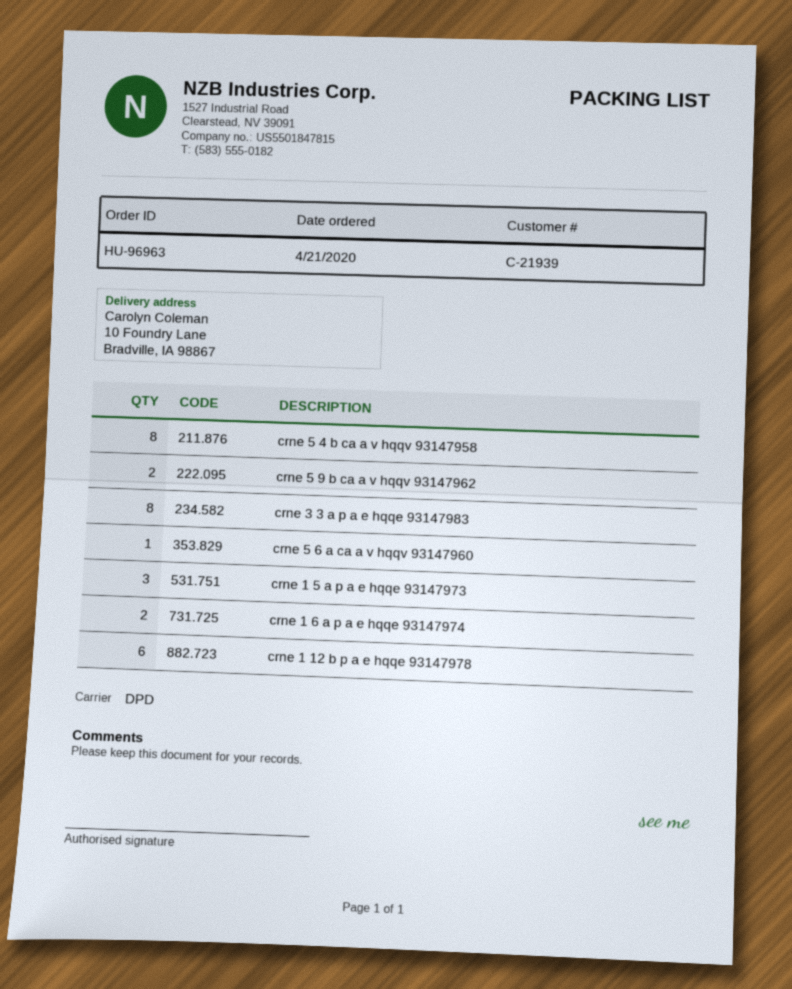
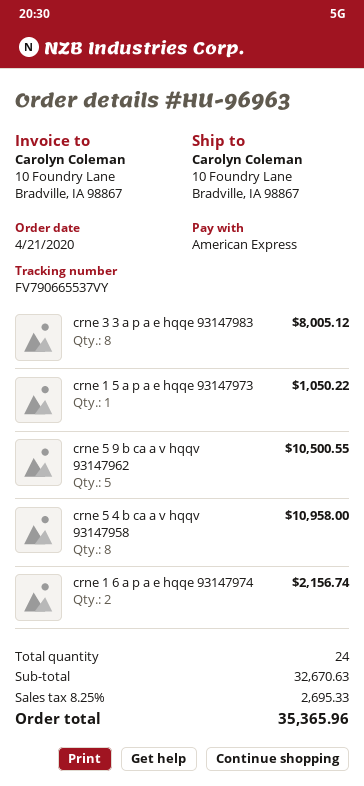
crne 5 9 b ca a v hqqv 93147962: 2 -> 5
crne 5 6 a ca a v hqqv 93147960: 1 -> none
crne 1 5 a p a e hqqe 93147973: 3 -> 1
crne 1 12 b p a e hqqe 93147978: 6 -> none

